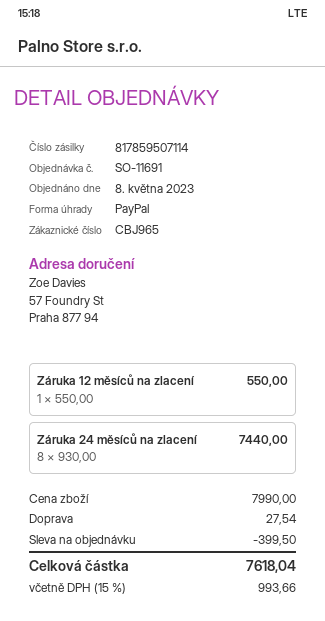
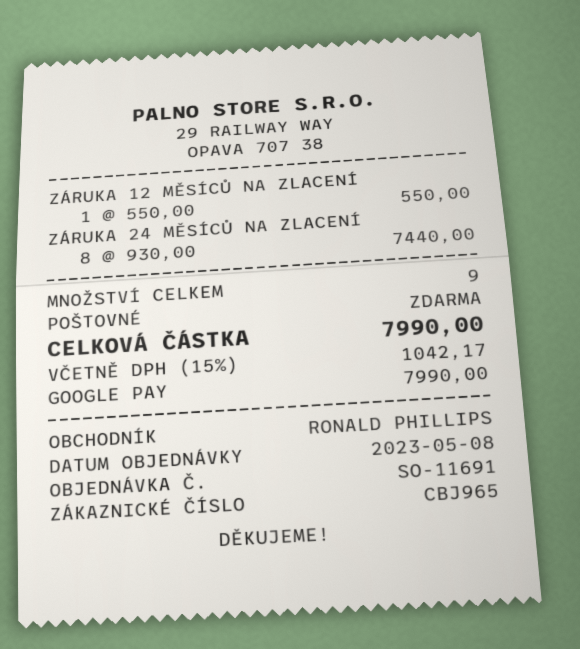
payment method: PayPal -> Google Pay
discount: 399.50 -> none
shipping: 27.54 -> 0.00
tax: 15% = 993.66 -> 15% = 1042.17
total: 7618.04 -> 7990.00

